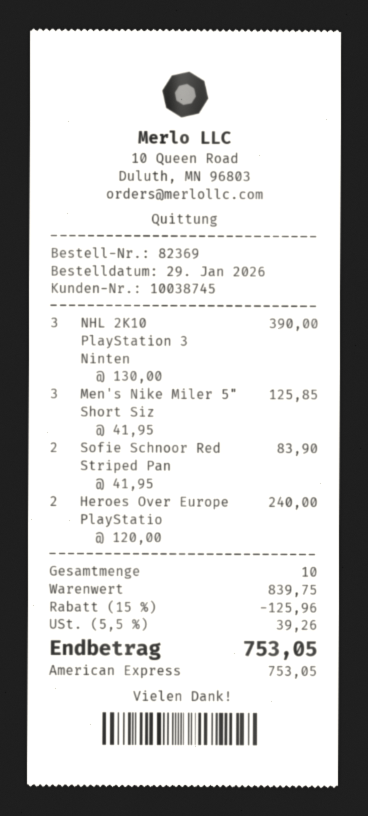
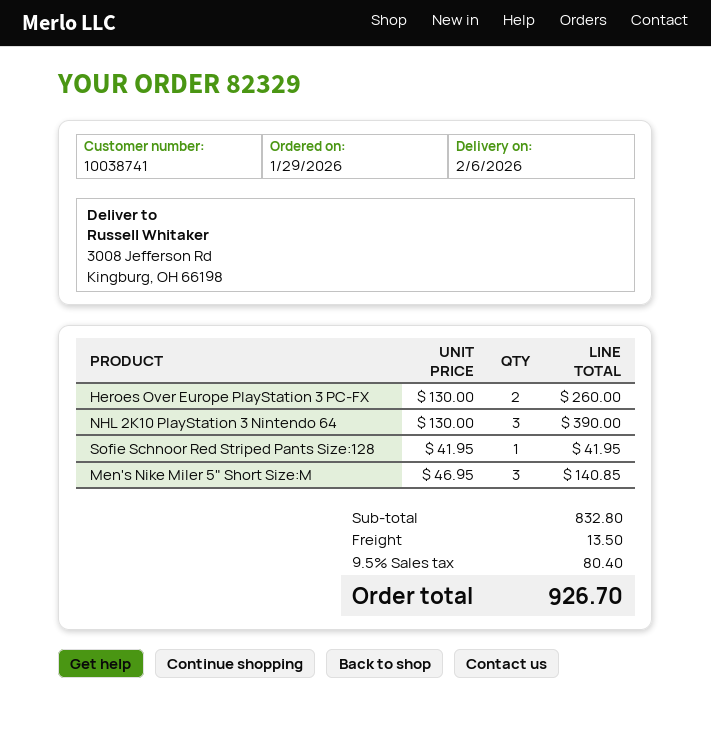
order number: 82369 -> 82329
customer number: 10038745 -> 10038741
Men's Nike Miler 5" Short Siz: 3 x 41.95 = 125.85 -> 3 x 46.95 = 140.85
Sofie Schnoor Red Striped Pan: 2 x 41.95 = 83.90 -> 1 x 41.95 = 41.95
Heroes Over Europe PlayStatio: 2 x 120.00 = 240.00 -> 2 x 130.00 = 260.00
subtotal: 839.75 -> 832.80
discount: 15% = 125.96 -> none
shipping: none -> 13.50
tax: 5.5% = 39.26 -> 9.5% = 80.40
total: 753.05 -> 926.70

